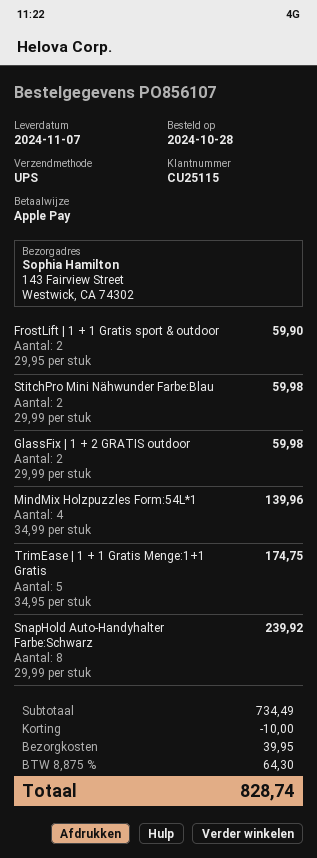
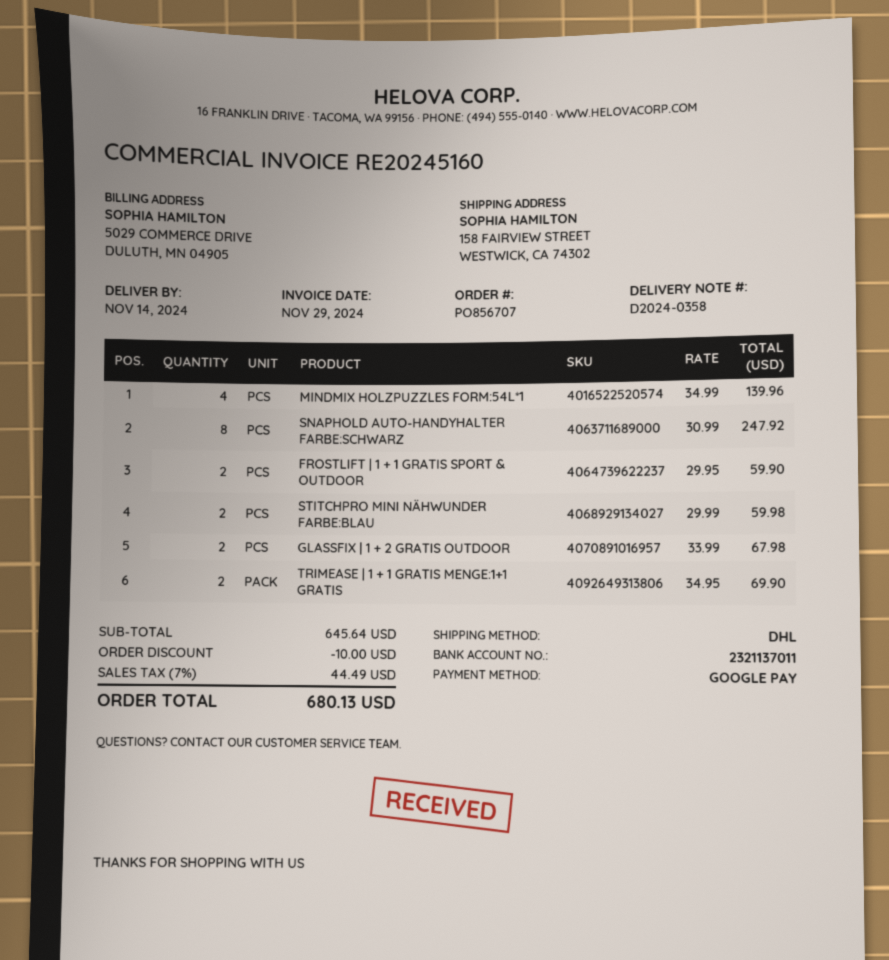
order number: PO856107 -> PO856707
delivery date: 2024-11-07 -> 2024-11-14
payment method: Apple Pay -> Google Pay
shipping method: UPS -> DHL
ship to: 143 Fairview Street, Westwick, CA 74302 -> 158 FAIRVIEW STREET, WESTWICK, CA 74302
GlassFix | 1 + 2 GRATIS outdoor: 2 x 29.99 = 59.98 -> 2 x 33.99 = 67.98
TrimEase | 1 + 1 Gratis Menge:1+1 Gratis: 5 x 34.95 = 174.75 -> 2 x 34.95 = 69.90
SnapHold Auto-Handyhalter Farbe:Schwarz: 8 x 29.99 = 239.92 -> 8 x 30.99 = 247.92
subtotal: 734.49 -> 645.64
shipping: 39.95 -> none
tax: 8.875% = 64.30 -> 7% = 44.49
total: 828.74 -> 680.13

